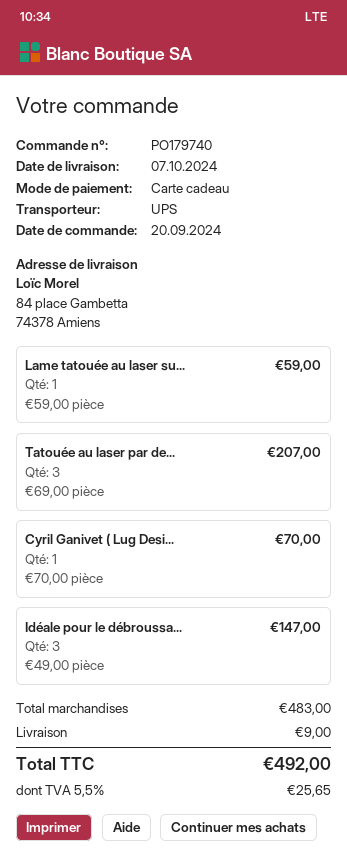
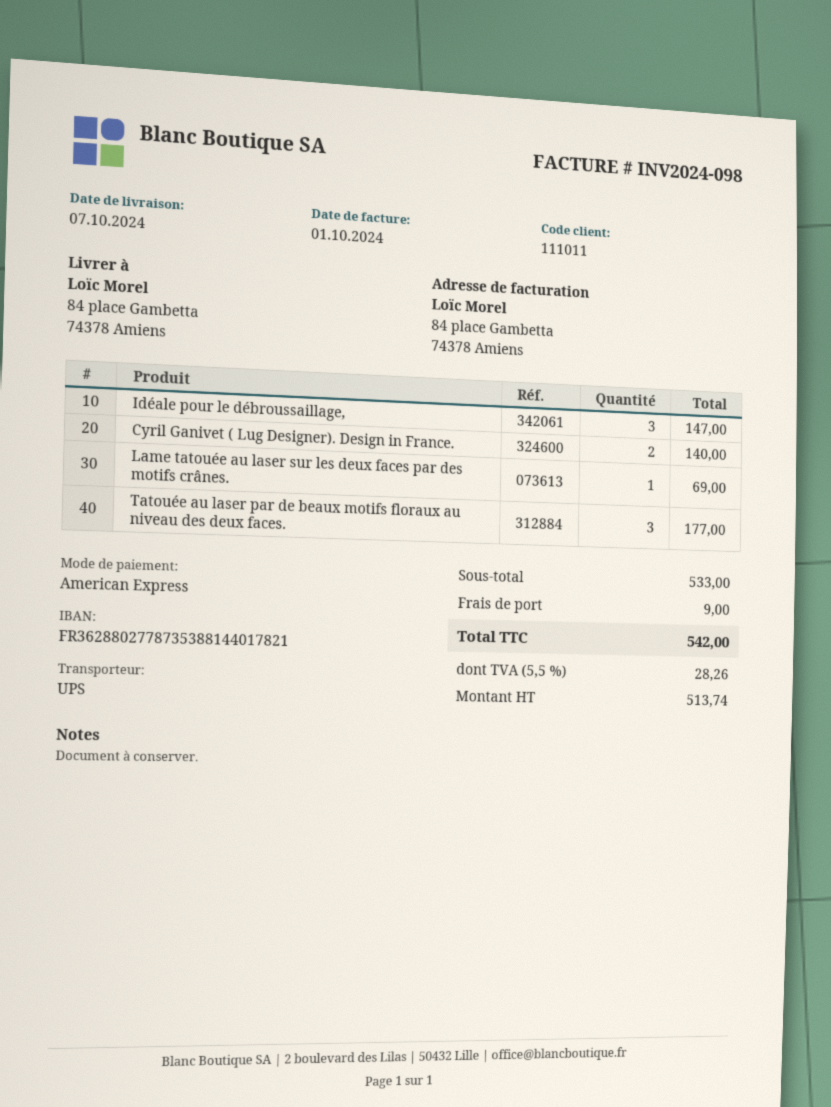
payment method: gift card -> American Express
Lame tatouée au laser su...: 1 for 59.00 -> 1 for 69.00
Tatouée au laser par de...: 3 for 207.00 -> 3 for 177.00
Cyril Ganivet ( Lug Desi...: 1 for 70.00 -> 2 for 140.00
subtotal: 483.00 -> 533.00
tax: 5.5% = 25.65 -> 5.5% = 28.26
total: 492.00 -> 542.00

